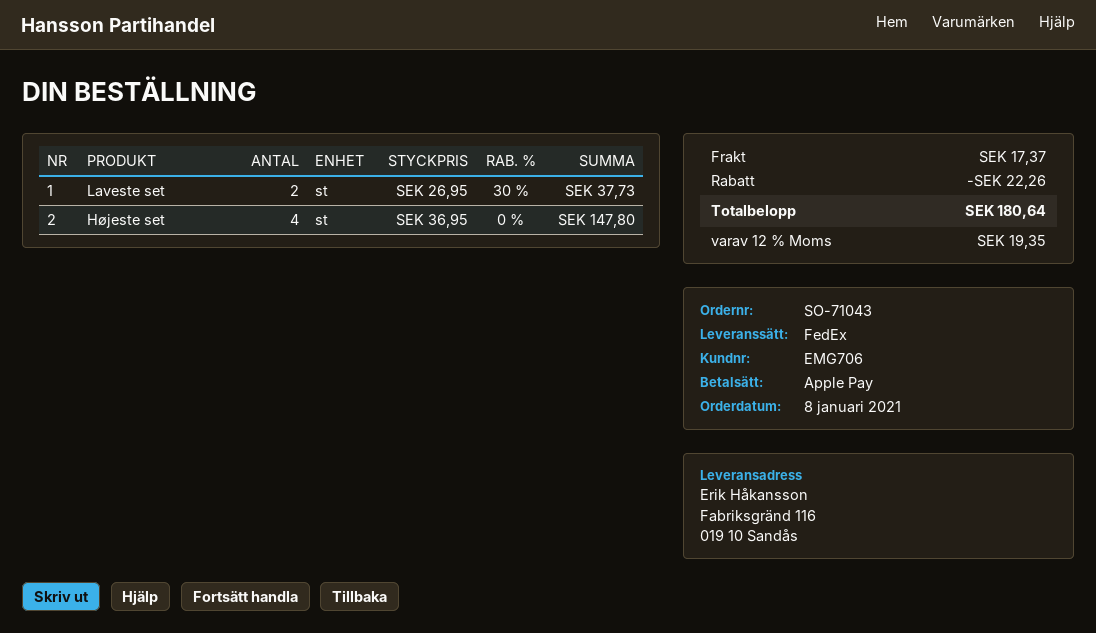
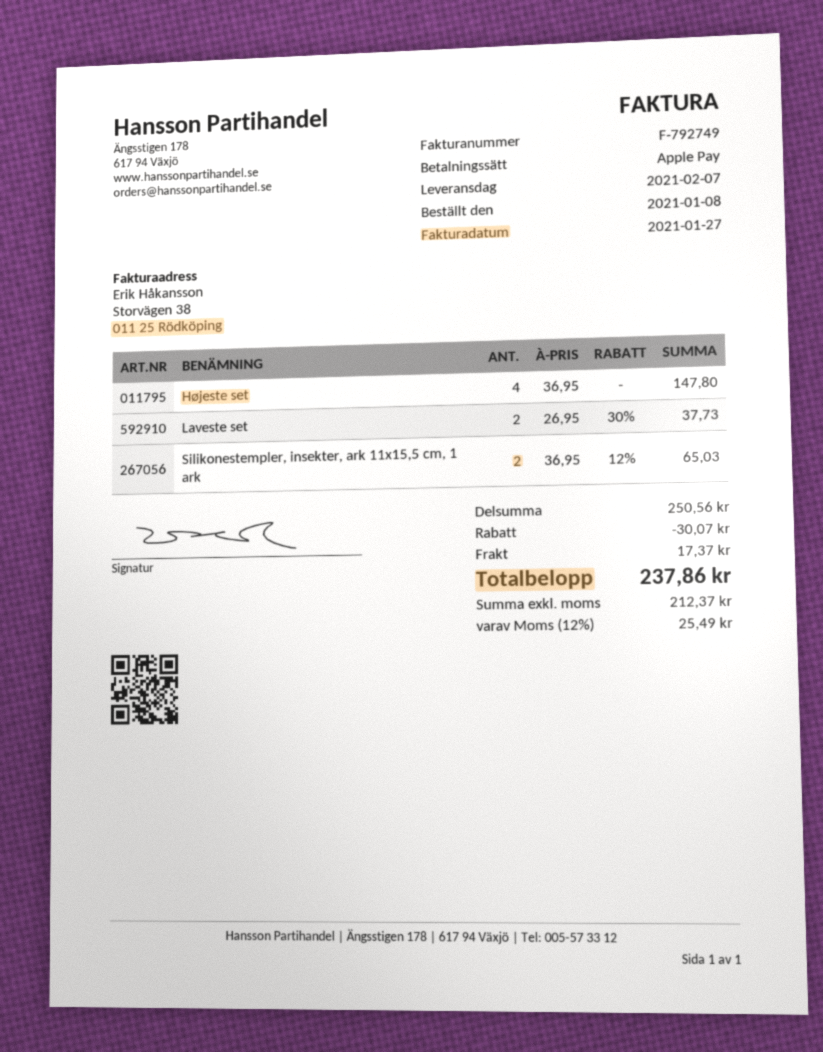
Silikonestempler, insekter, ark 11x15,5 cm, 1 ark: none -> 2 x 36.95 - 12% = 65.03
discount: 22.26 -> 30.07
tax: 12% = 19.35 -> 12% = 25.49
total: 180.64 -> 237.86

